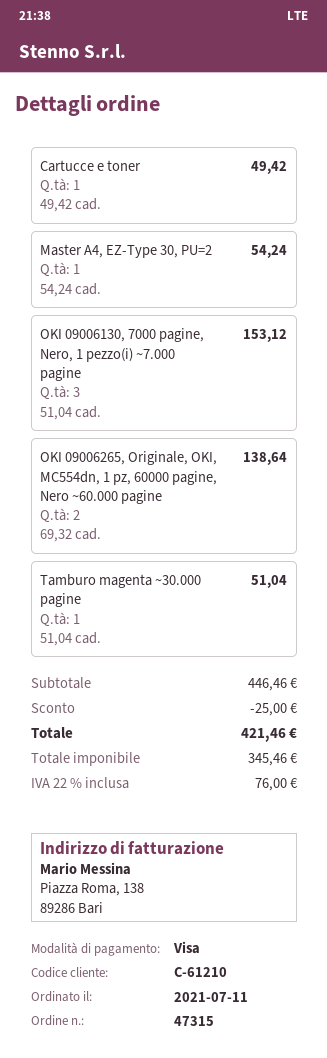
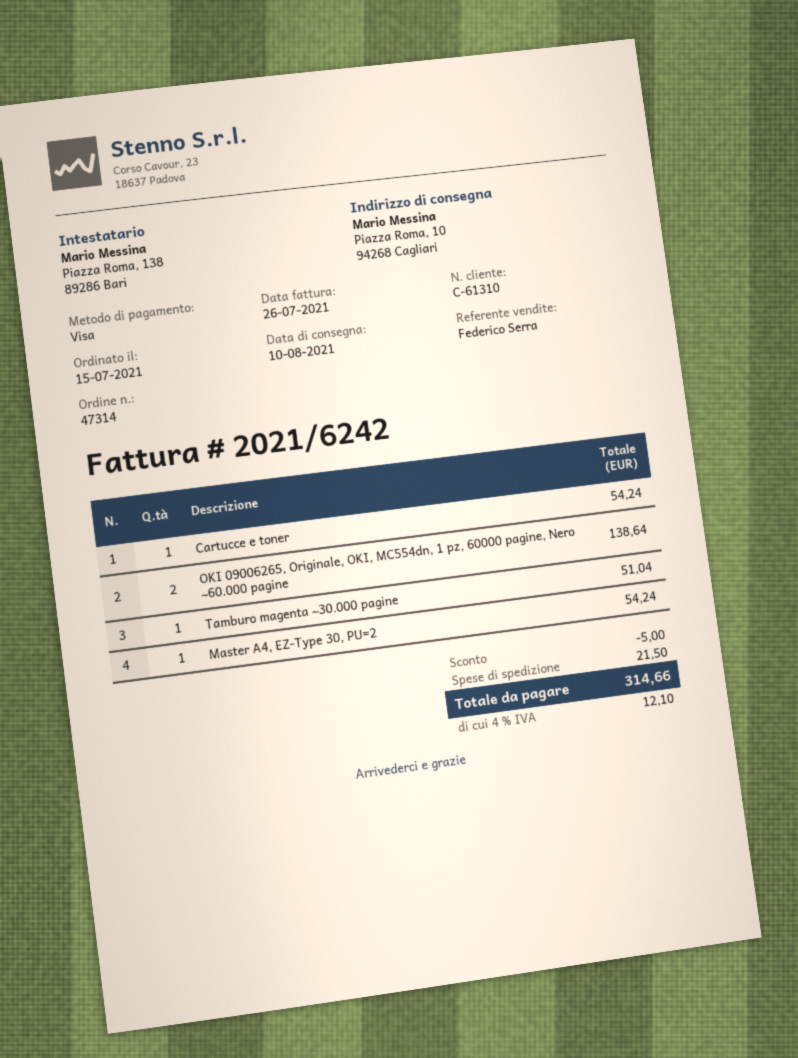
order number: 47315 -> 47314
order date: 2021-07-11 -> 2021-07-15
customer number: C-61210 -> C-61310
Cartucce e toner: 1 for 49.42 -> 1 for 54.24
OKI 09006130, 7000 pagine, Nero, 1 pezzo(i) ~7.000 pagine: 3 for 153.12 -> none
discount: 25.00 -> 5.00
shipping: none -> 21.50
tax: 22% = 76.00 -> 4% = 12.10
total: 421.46 -> 314.66

